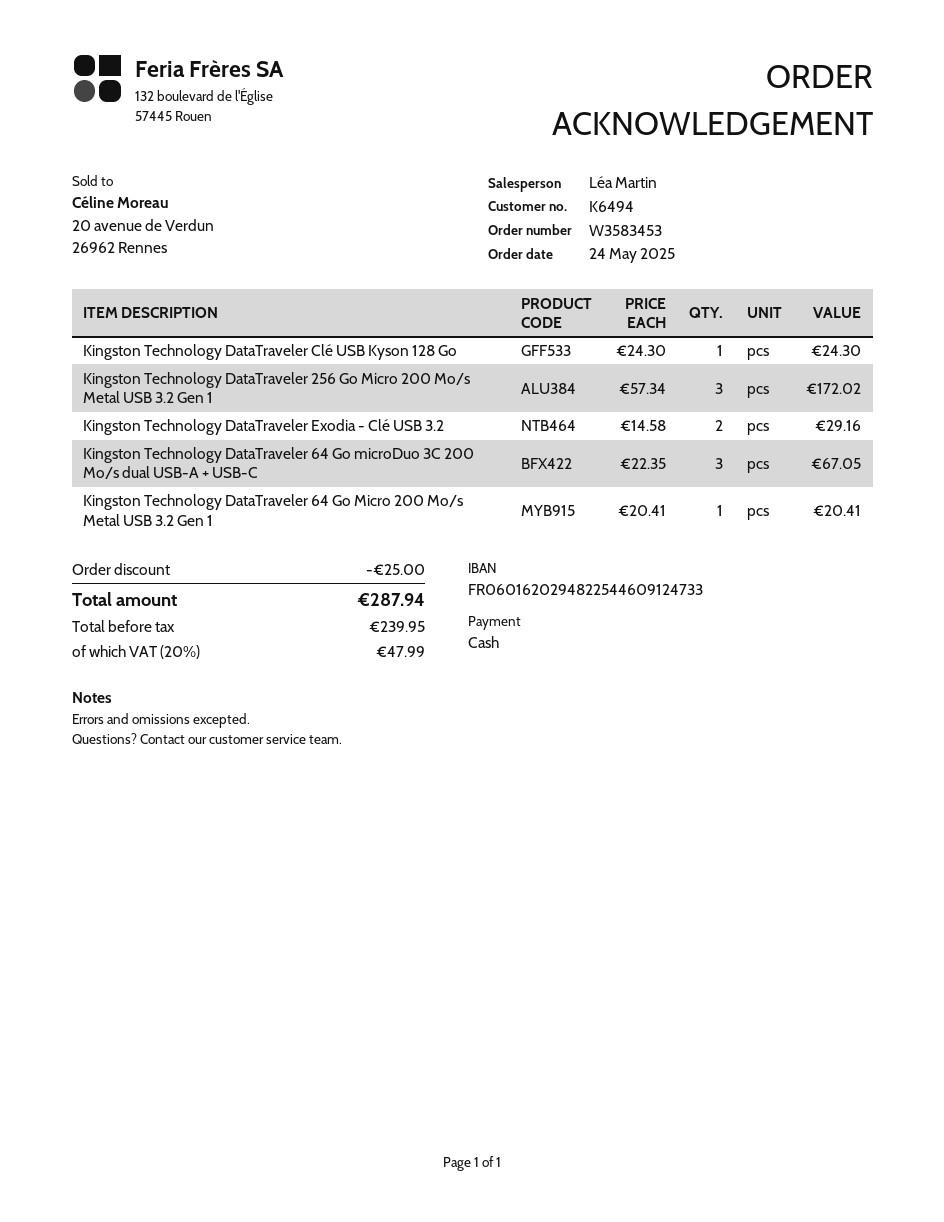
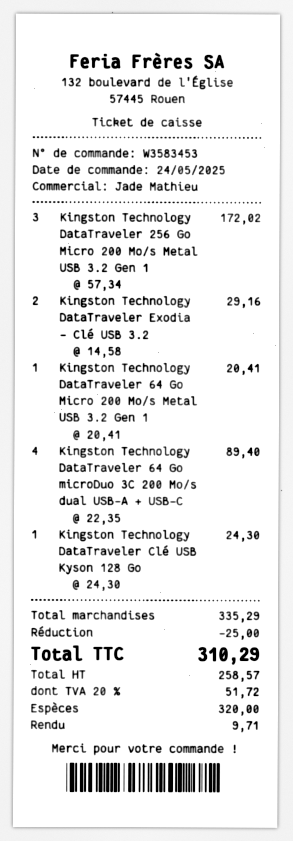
sales rep: Léa Martin -> Jade Mathieu
Kingston Technology DataTraveler 64 Go microDuo 3C 200 Mo/s dual USB-A + USB-C: 3 x 22.35 = 67.05 -> 4 x 22.35 = 89.40
net: 239.95 -> 258.57
tax: 20% = 47.99 -> 20% = 51.72
total: 287.94 -> 310.29

